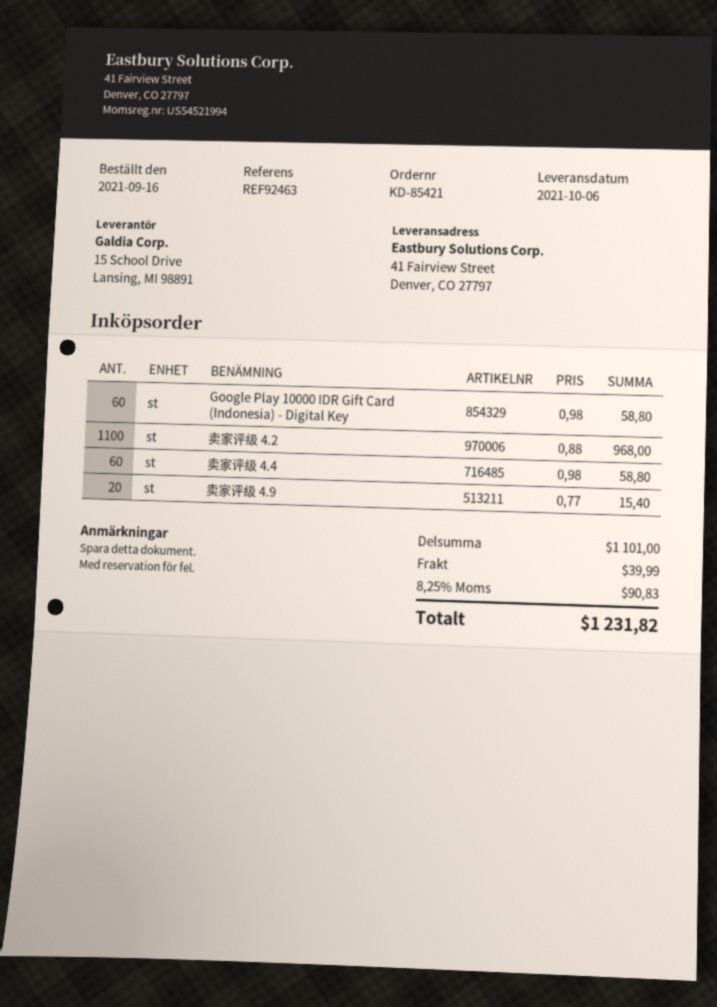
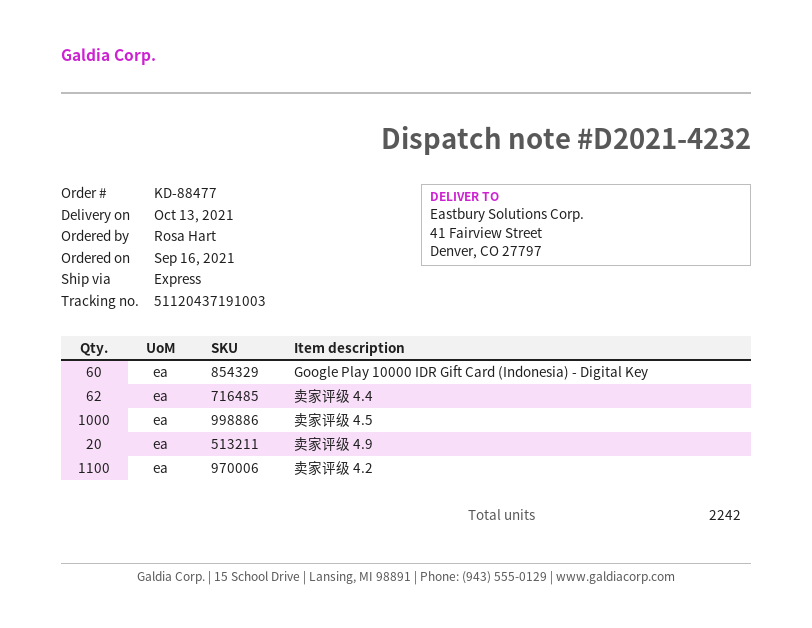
order number: KD-85421 -> KD-88477
delivery date: 2021-10-06 -> 2021-10-13
卖家评级 4.4: 60 -> 62
卖家评级 4.5: none -> 1000

